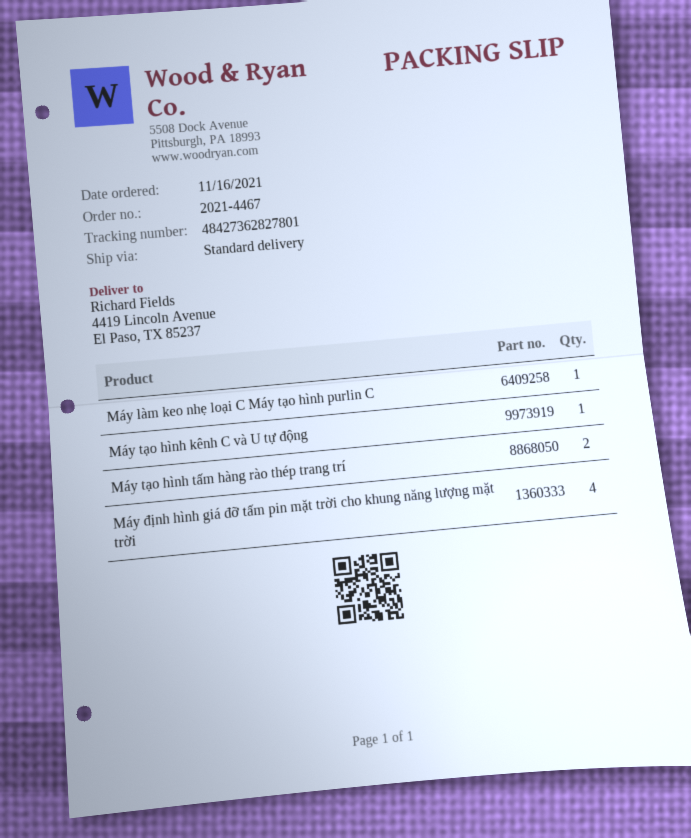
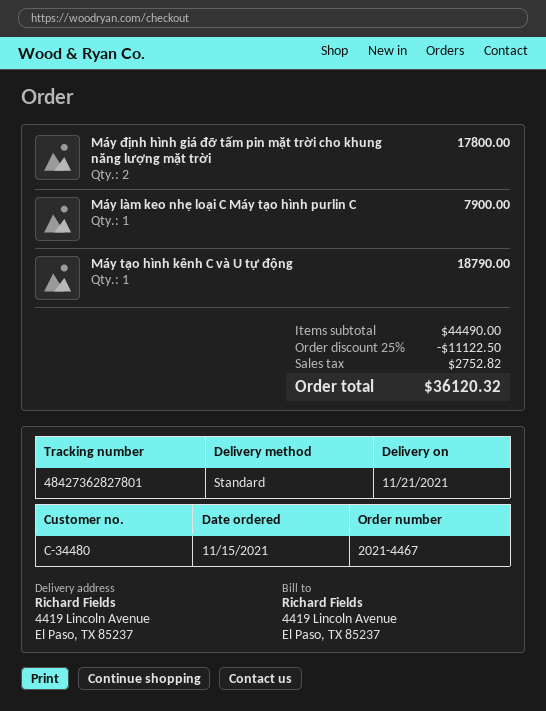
order date: 2021-11-16 -> 2021-11-15
Máy tạo hình tấm hàng rào thép trang trí: 2 -> none
Máy định hình giá đỡ tấm pin mặt trời cho khung năng lượng mặt trời: 4 -> 2

